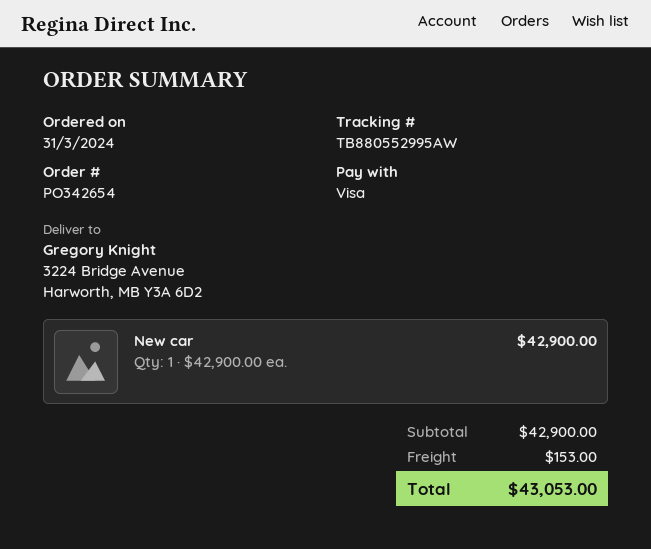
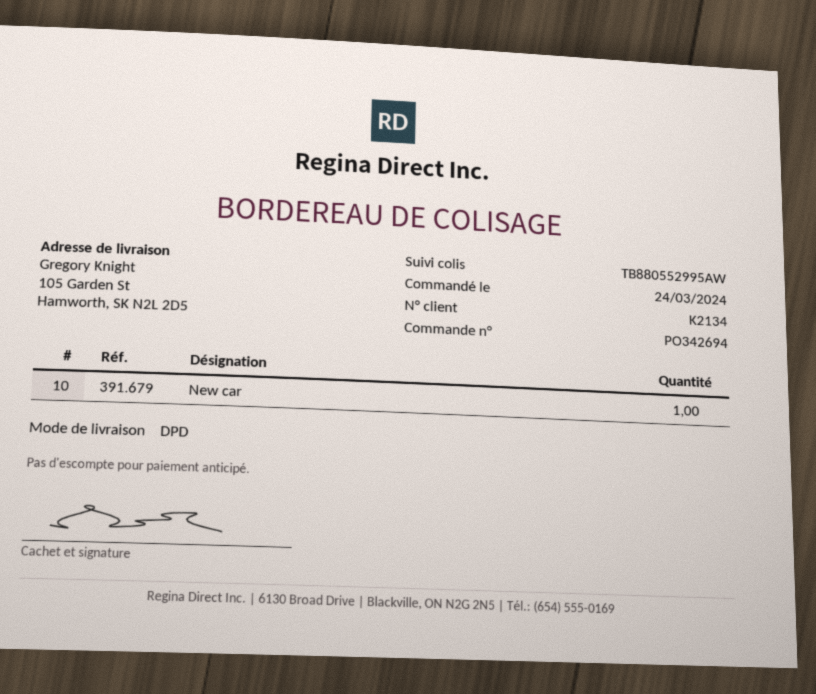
order number: PO342654 -> PO342694
order date: 2024-03-31 -> 2024-03-24
ship to: 3224 Bridge Avenue, Harworth, MB Y3A 6D2 -> 105 Garden St, Hamworth, SK N2L 2D5

